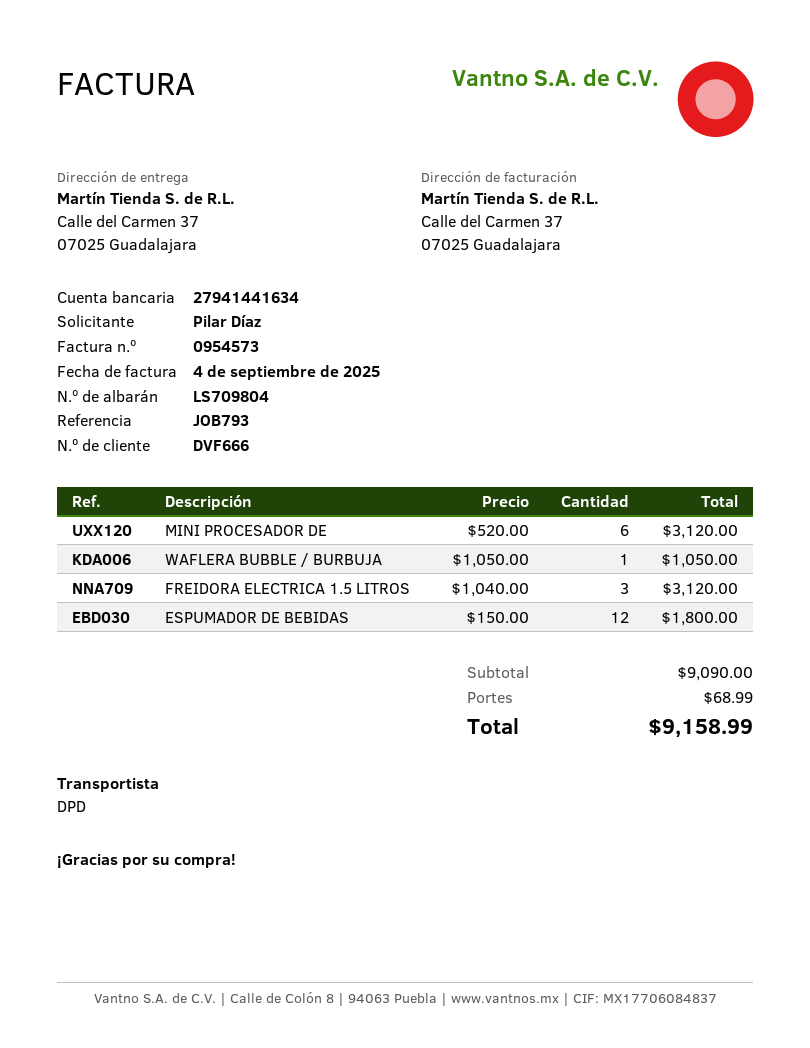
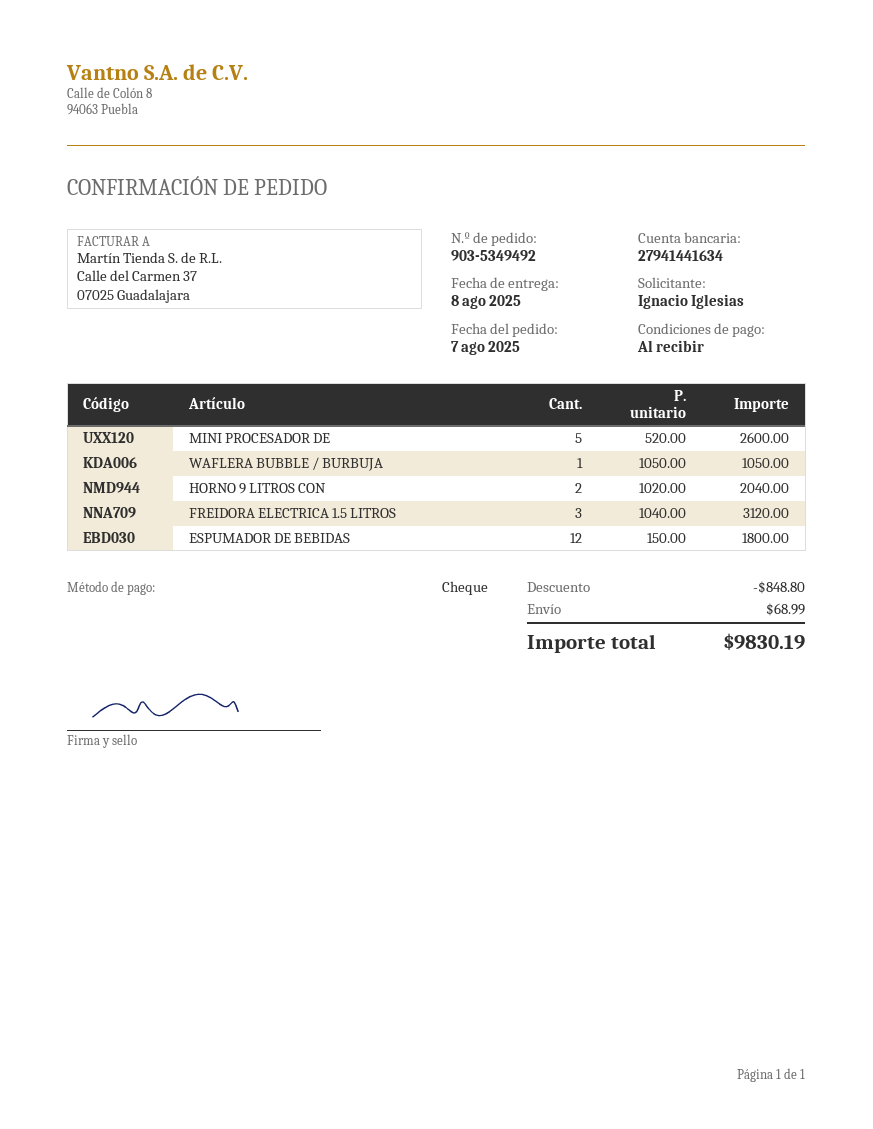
ordered by: Pilar Díaz -> Ignacio Iglesias
MINI PROCESADOR DE: 6 x 520.00 = 3120.00 -> 5 x 520.00 = 2600.00
HORNO 9 LITROS CON: none -> 2 x 1020.00 = 2040.00
discount: none -> 848.80
total: 9158.99 -> 9830.19

